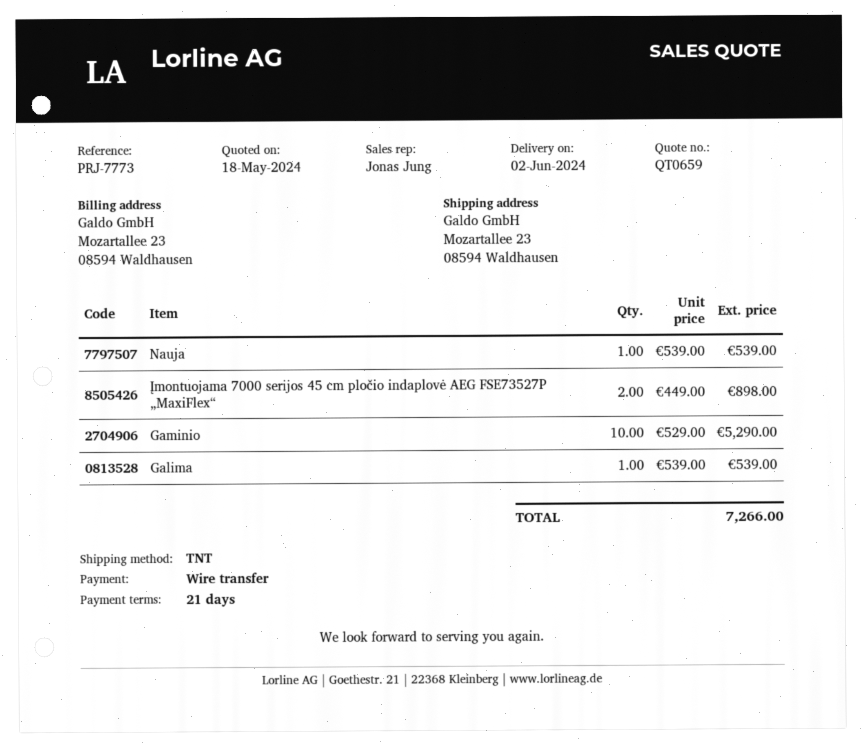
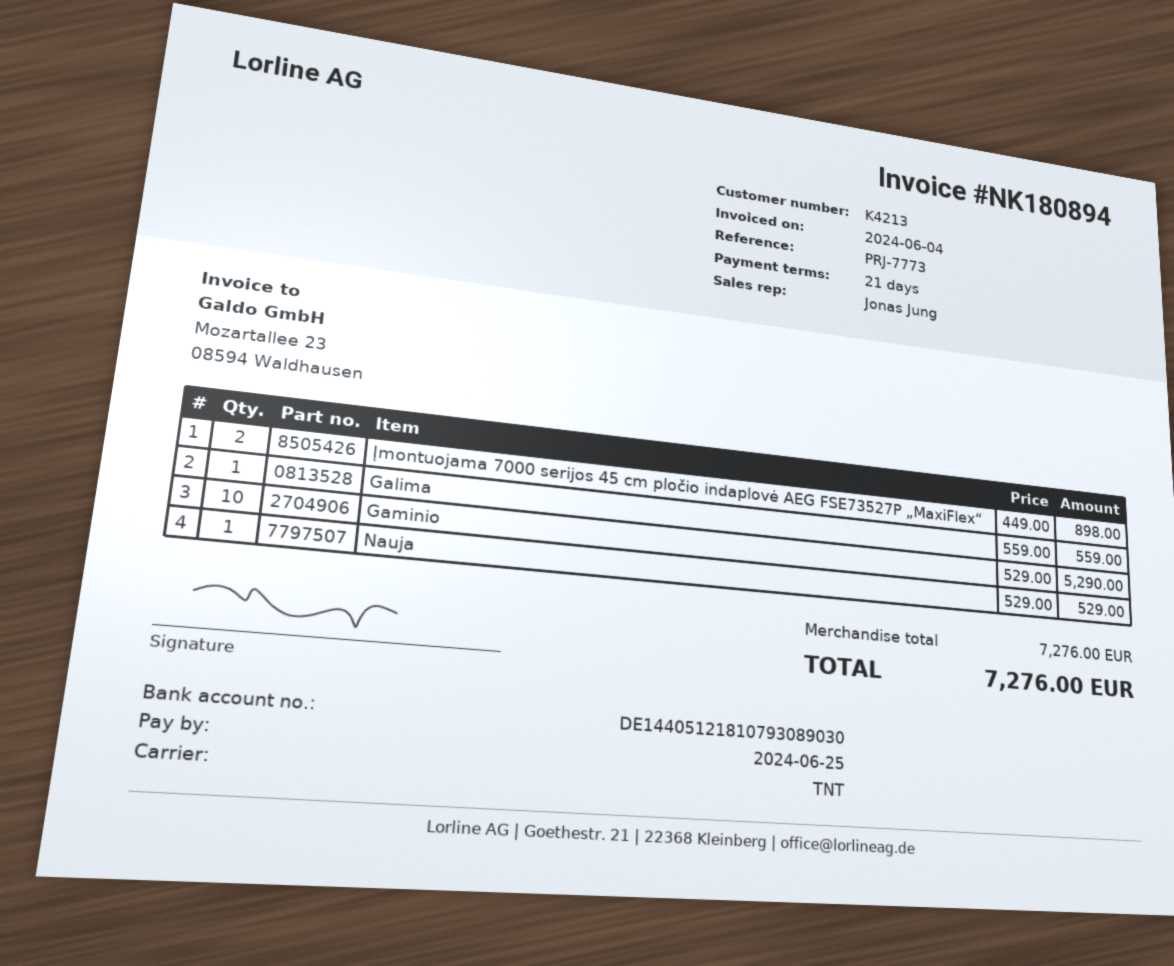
Nauja: 1 x 539.00 = 539.00 -> 1 x 529.00 = 529.00
Galima: 1 x 539.00 = 539.00 -> 1 x 559.00 = 559.00
total: 7266.00 -> 7276.00

